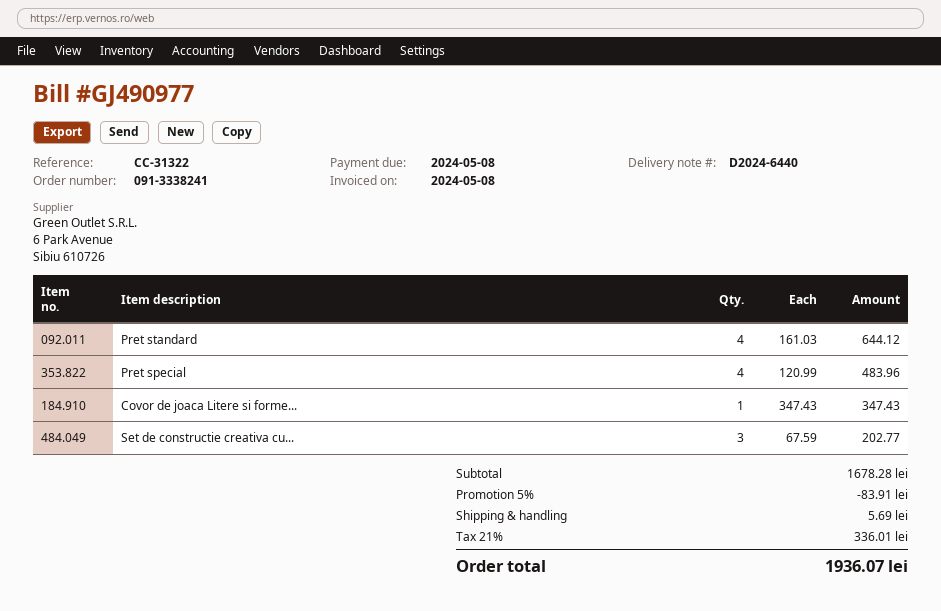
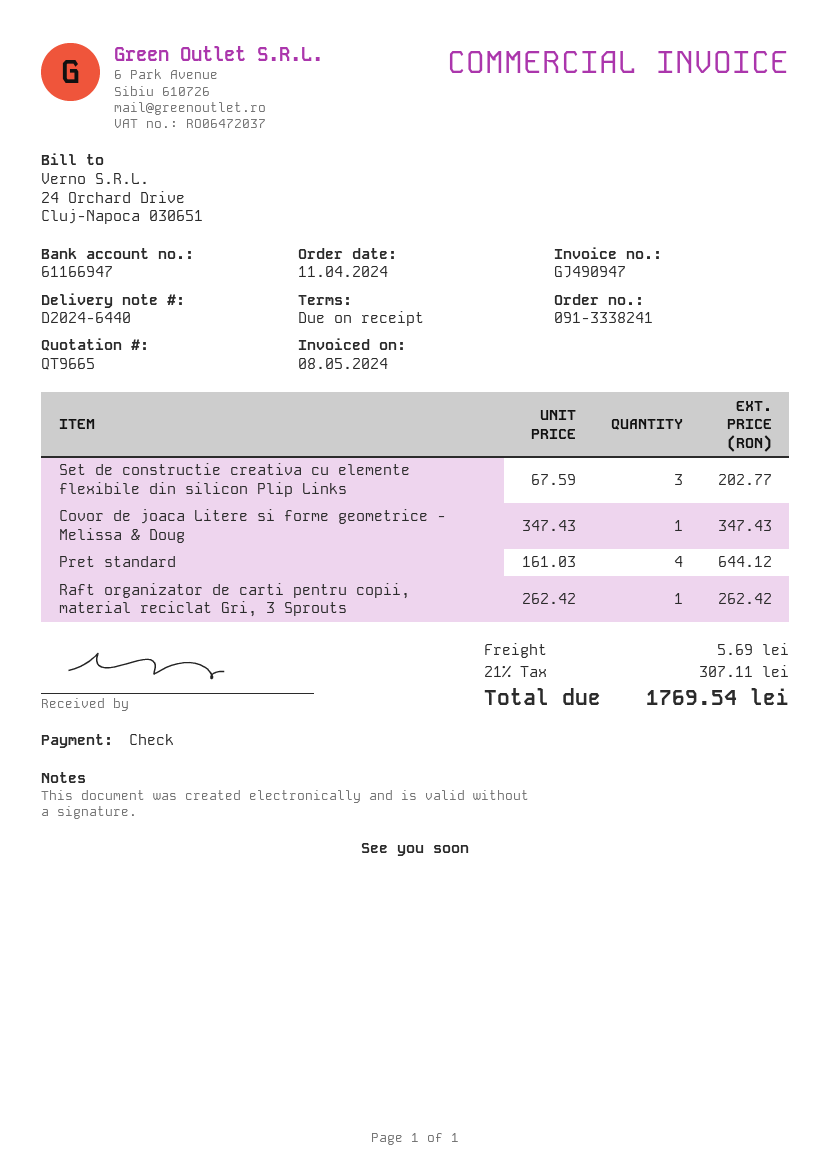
invoice number: GJ490977 -> GJ490947
Pret special: 4 x 120.99 = 483.96 -> none
Raft organizator de carti pentru copii, material reciclat Gri, 3 Sprouts: none -> 1 x 262.42 = 262.42
discount: 5% = 83.91 -> none
tax: 21% = 336.01 -> 21% = 307.11
total: 1936.07 -> 1769.54

